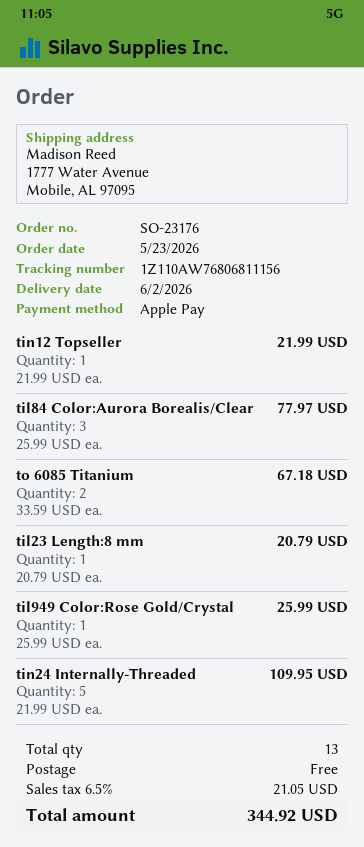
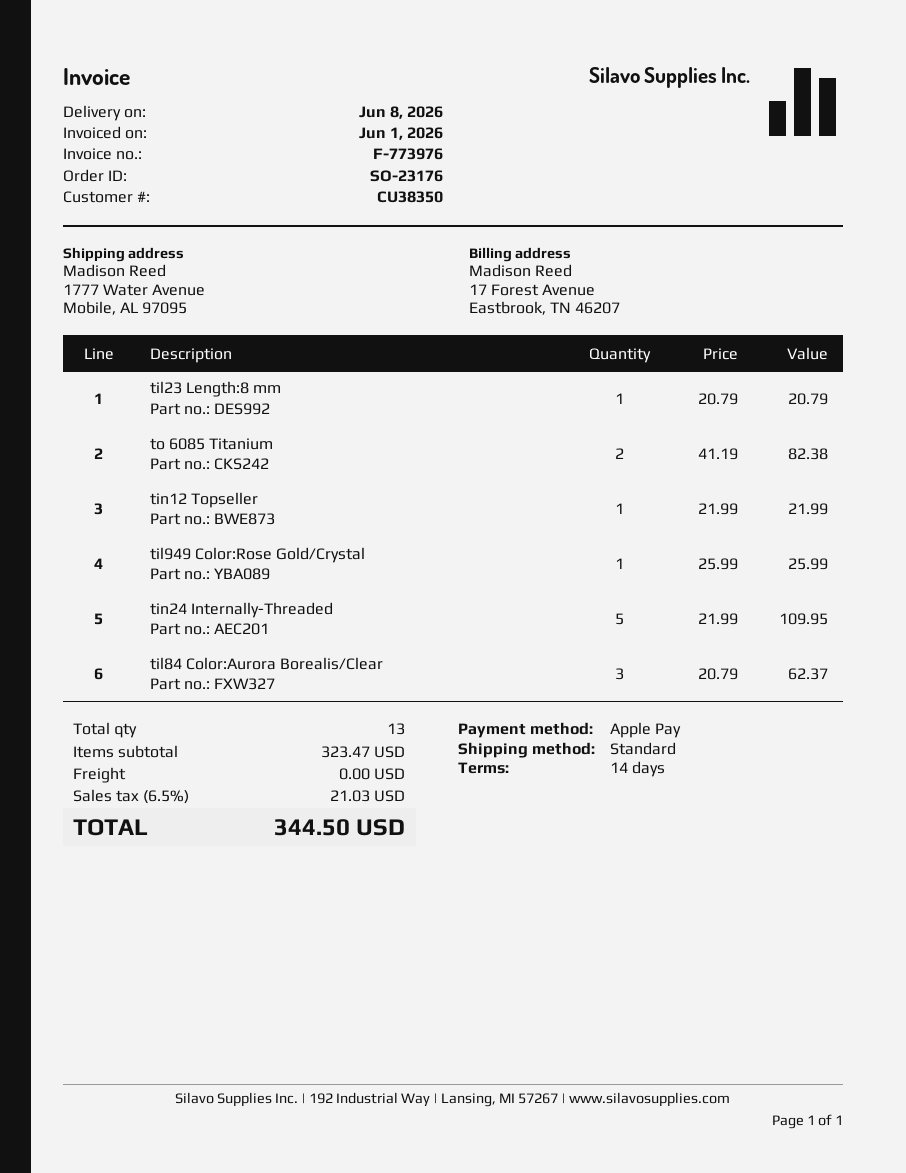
delivery date: 2026-06-02 -> 2026-06-08
til84 Color:Aurora Borealis/Clear: 3 x 25.99 = 77.97 -> 3 x 20.79 = 62.37
to 6085 Titanium: 2 x 33.59 = 67.18 -> 2 x 41.19 = 82.38
tax: 6.5% = 21.05 -> 6.5% = 21.03
total: 344.92 -> 344.50

